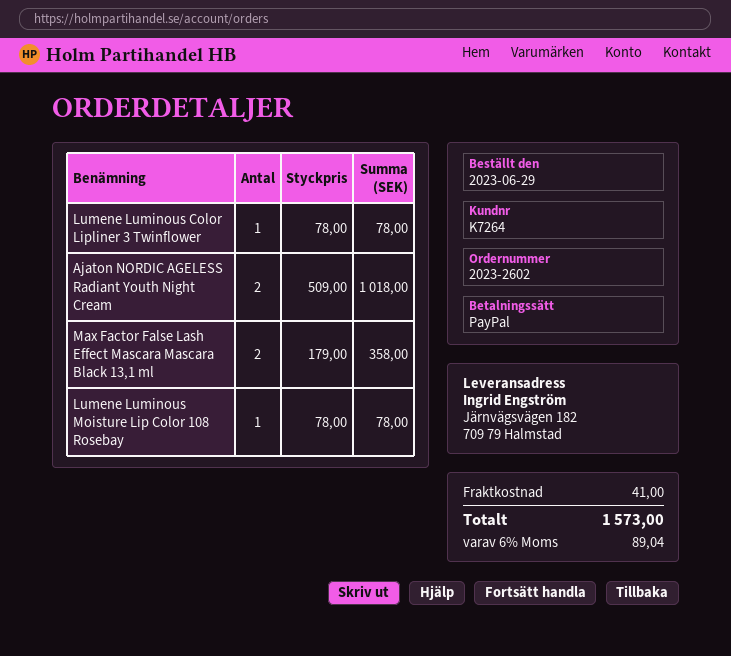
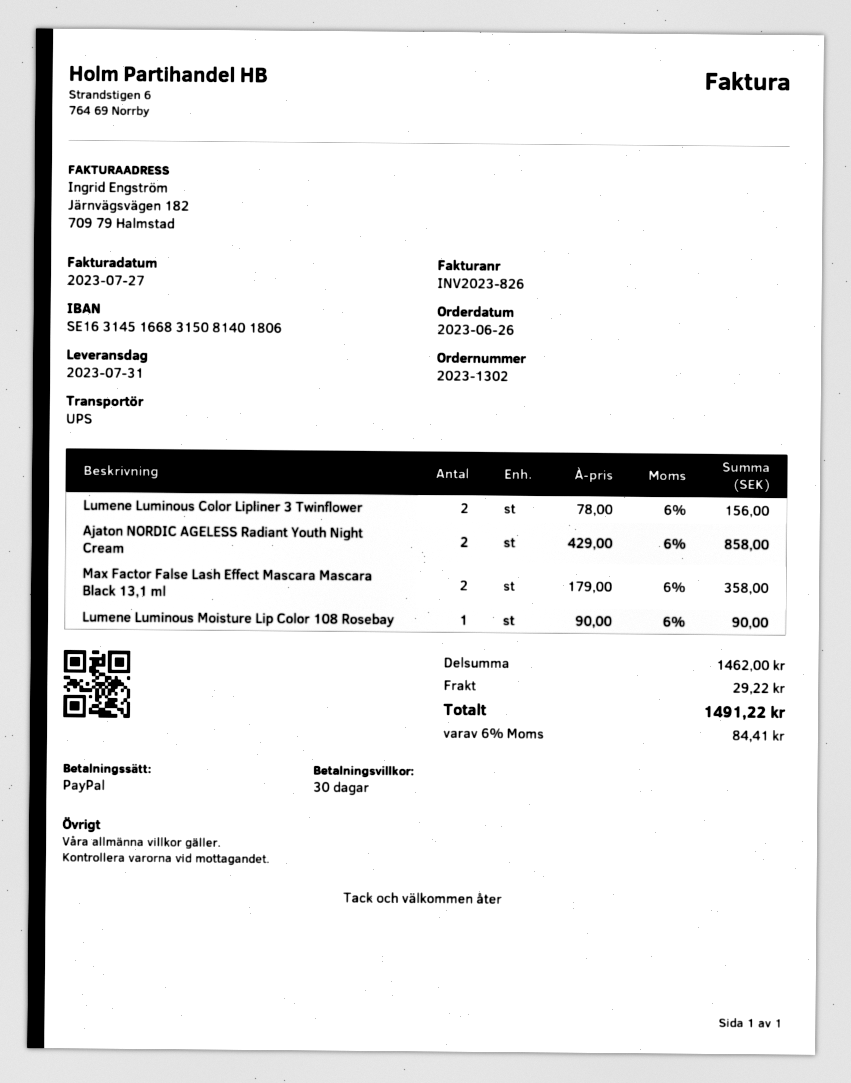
order number: 2023-2602 -> 2023-1302
order date: 2023-06-29 -> 2023-06-26
Lumene Luminous Color Lipliner 3 Twinflower: 1 x 78.00 = 78.00 -> 2 x 78.00 = 156.00
Ajaton NORDIC AGELESS Radiant Youth Night Cream: 2 x 509.00 = 1018.00 -> 2 x 429.00 = 858.00
Lumene Luminous Moisture Lip Color 108 Rosebay: 1 x 78.00 = 78.00 -> 1 x 90.00 = 90.00
shipping: 41.00 -> 29.22
tax: 6% = 89.04 -> 6% = 84.41
total: 1573.00 -> 1491.22

